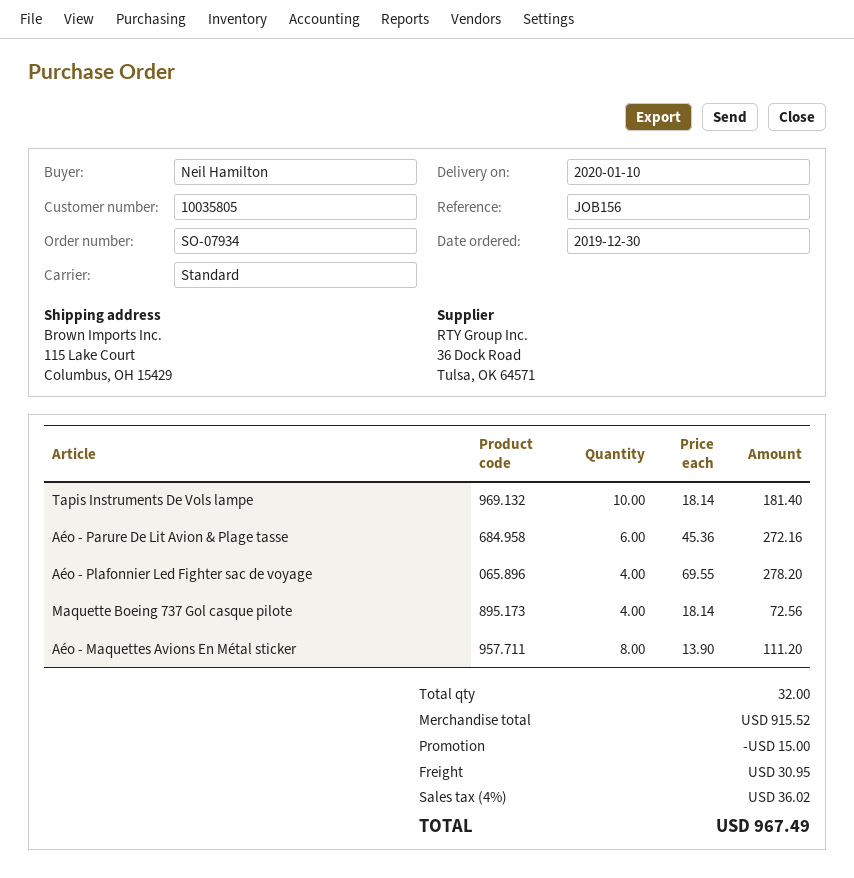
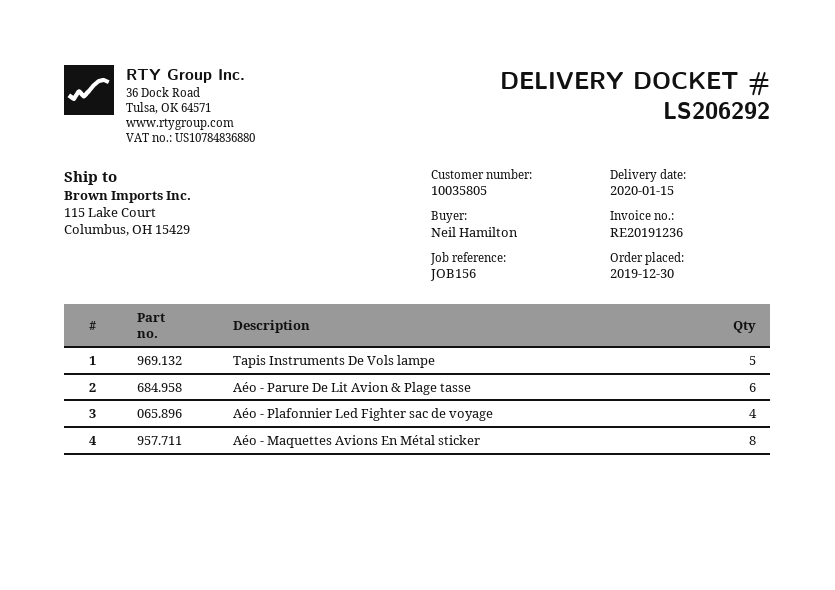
delivery date: 2020-01-10 -> 2020-01-15
Tapis Instruments De Vols lampe: 10 -> 5
Maquette Boeing 737 Gol casque pilote: 4 -> none

